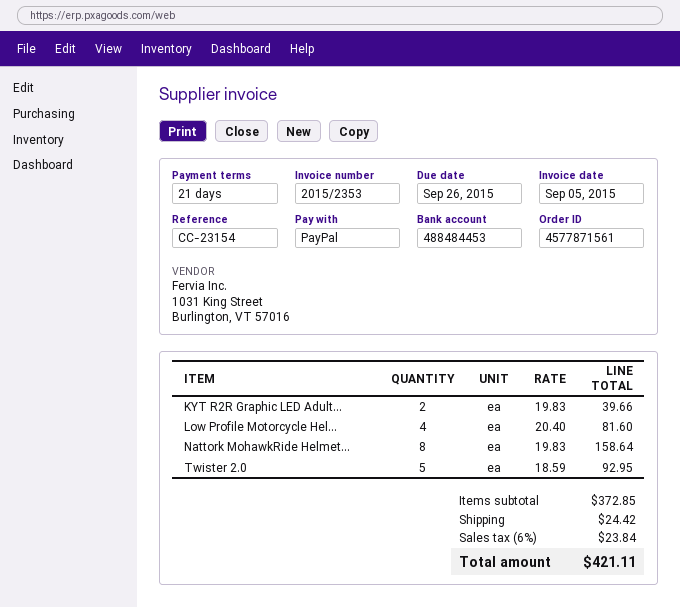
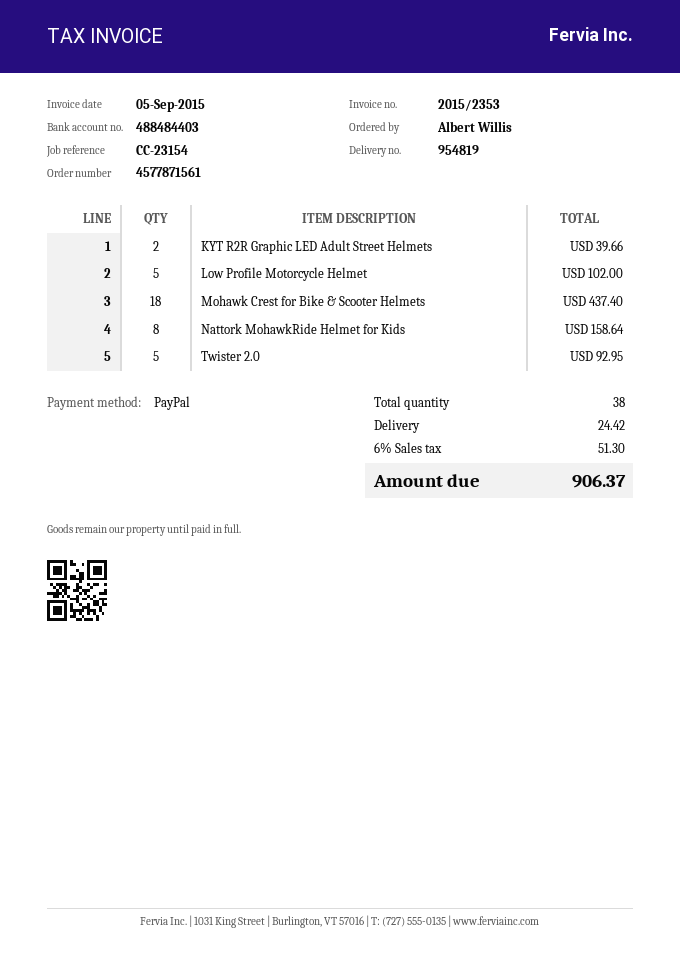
bank account: 488484453 -> 488484403
Low Profile Motorcycle Hel...: 4 for 81.60 -> 5 for 102.00
Mohawk Crest for Bike & Scooter Helmets: none -> 18 for 437.40
tax: 6% = 23.84 -> 6% = 51.30
total: 421.11 -> 906.37

